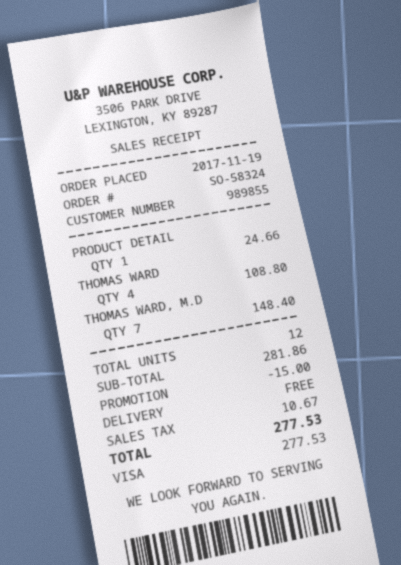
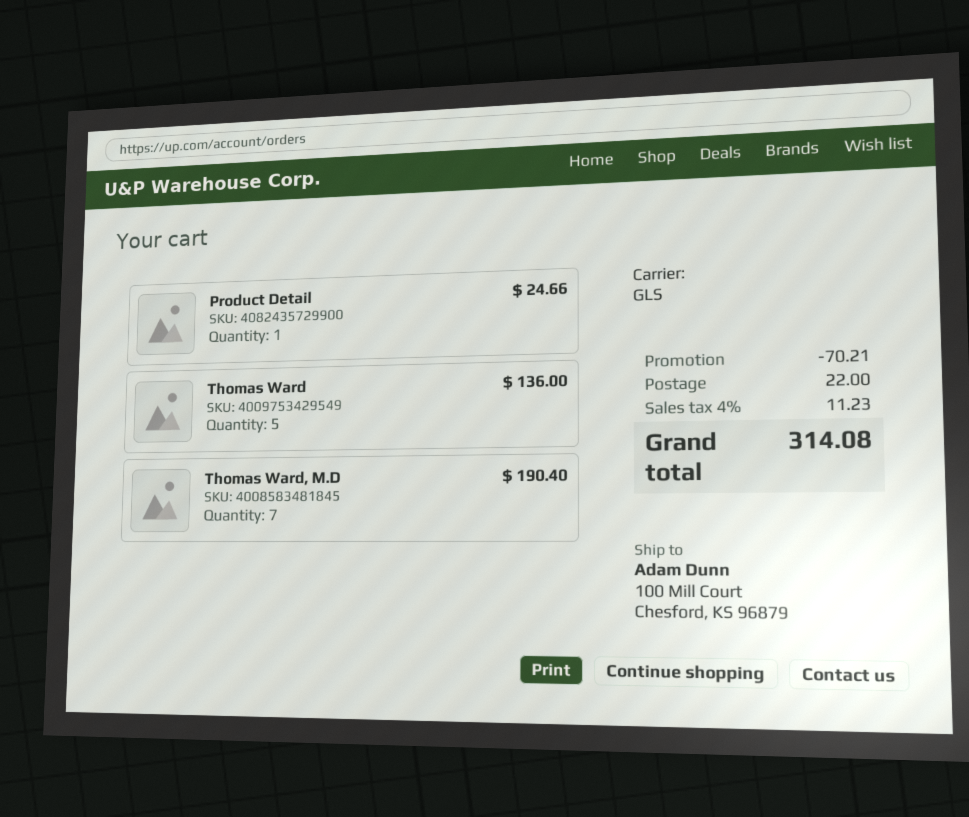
THOMAS WARD: 4 for 108.80 -> 5 for 136.00
THOMAS WARD, M.D: 7 for 148.40 -> 7 for 190.40
discount: 15.00 -> 70.21
shipping: 0.00 -> 22.00
tax: 10.67 -> 11.23
total: 277.53 -> 314.08

